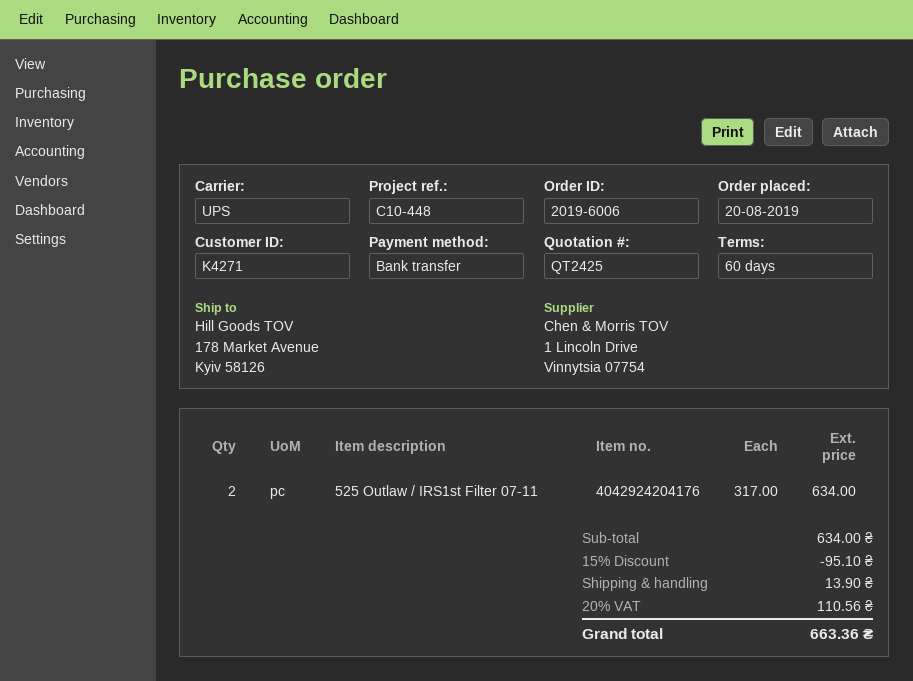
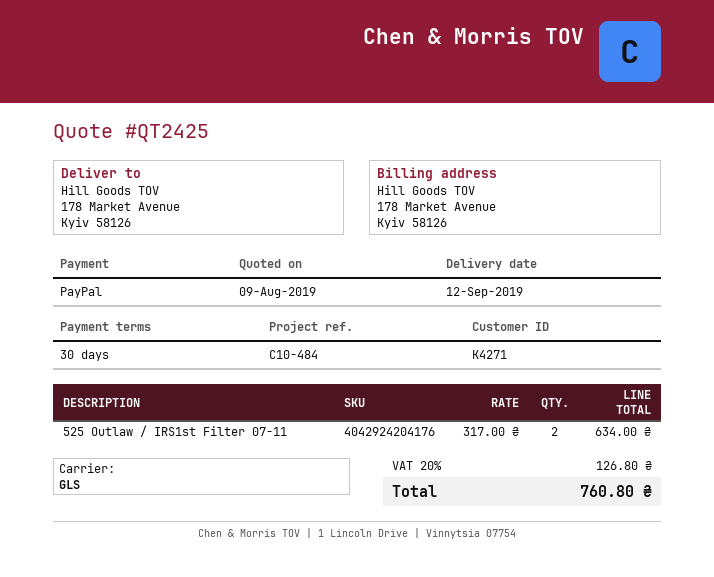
payment terms: 60 days -> 30 days
reference: C10-448 -> C10-484
payment method: bank transfer -> PayPal
shipping method: UPS -> GLS
discount: 15% = 95.10 -> none
shipping: 13.90 -> none
tax: 20% = 110.56 -> 20% = 126.80
total: 663.36 -> 760.80

